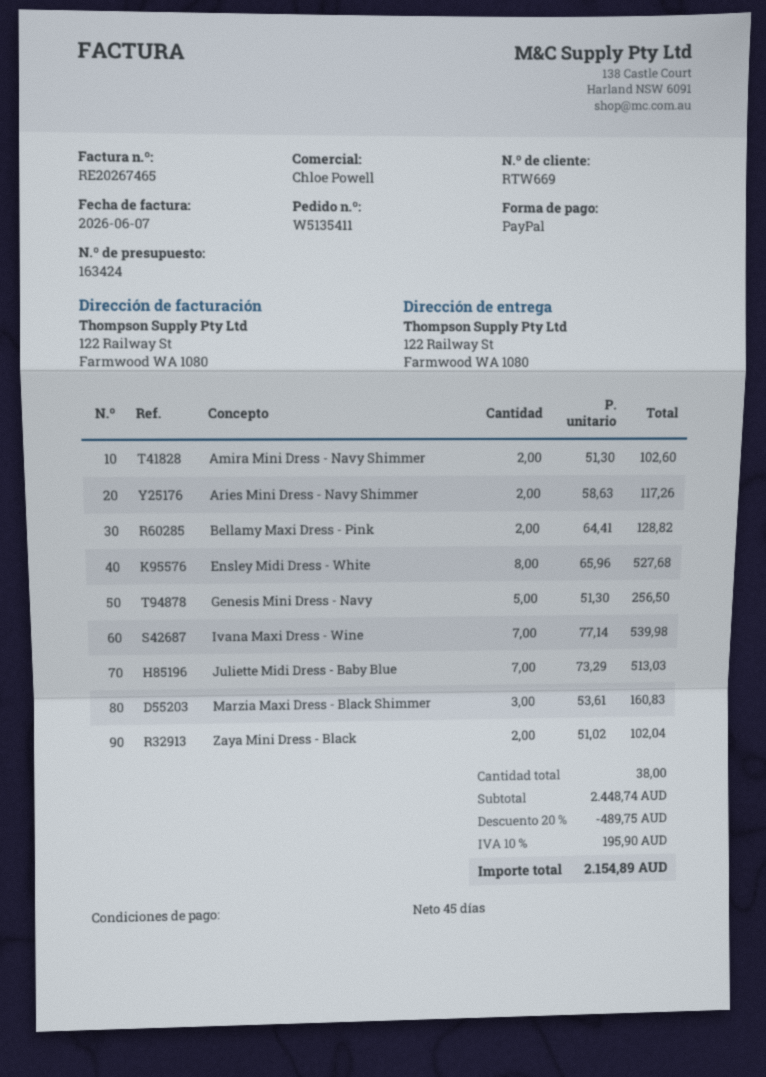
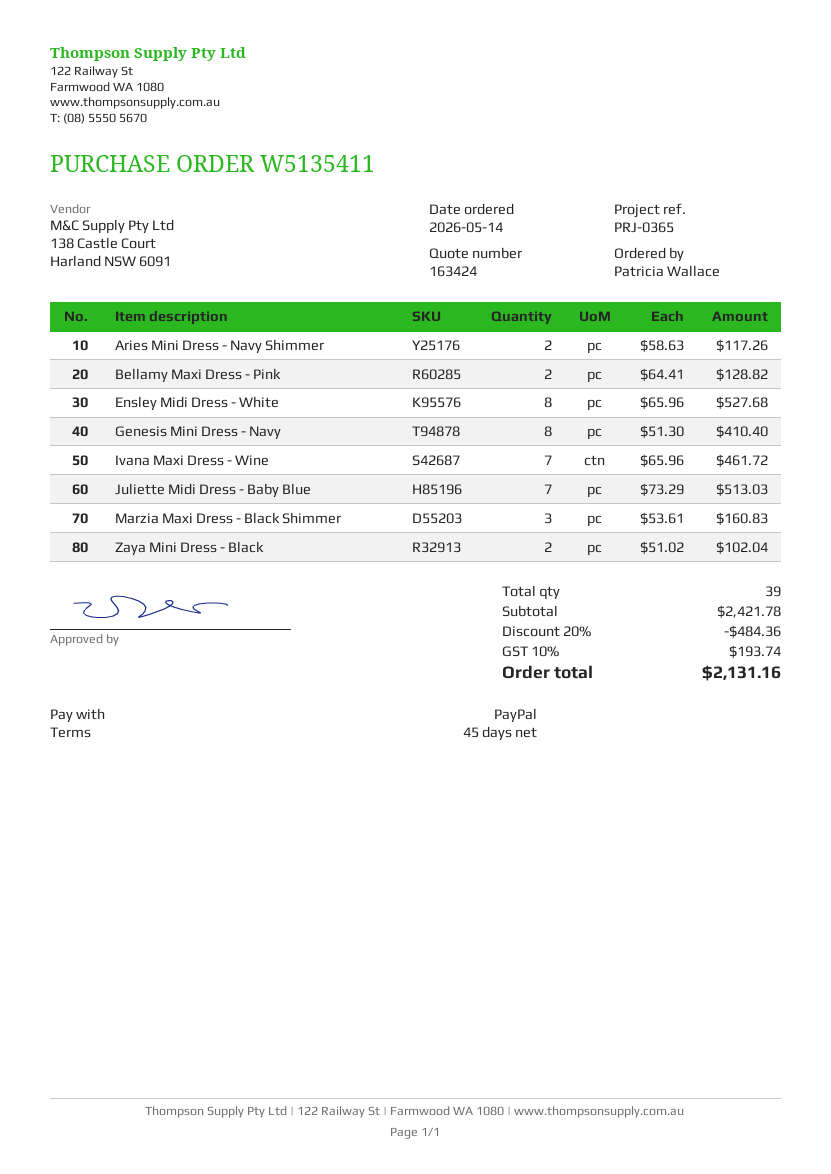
Amira Mini Dress - Navy Shimmer: 2 x 51.30 = 102.60 -> none
Genesis Mini Dress - Navy: 5 x 51.30 = 256.50 -> 8 x 51.30 = 410.40
Ivana Maxi Dress - Wine: 7 x 77.14 = 539.98 -> 7 x 65.96 = 461.72
total quantity: 38 -> 39
subtotal: 2448.74 -> 2421.78
discount: 20% = 489.75 -> 20% = 484.36
tax: 10% = 195.90 -> 10% = 193.74
total: 2154.89 -> 2131.16

